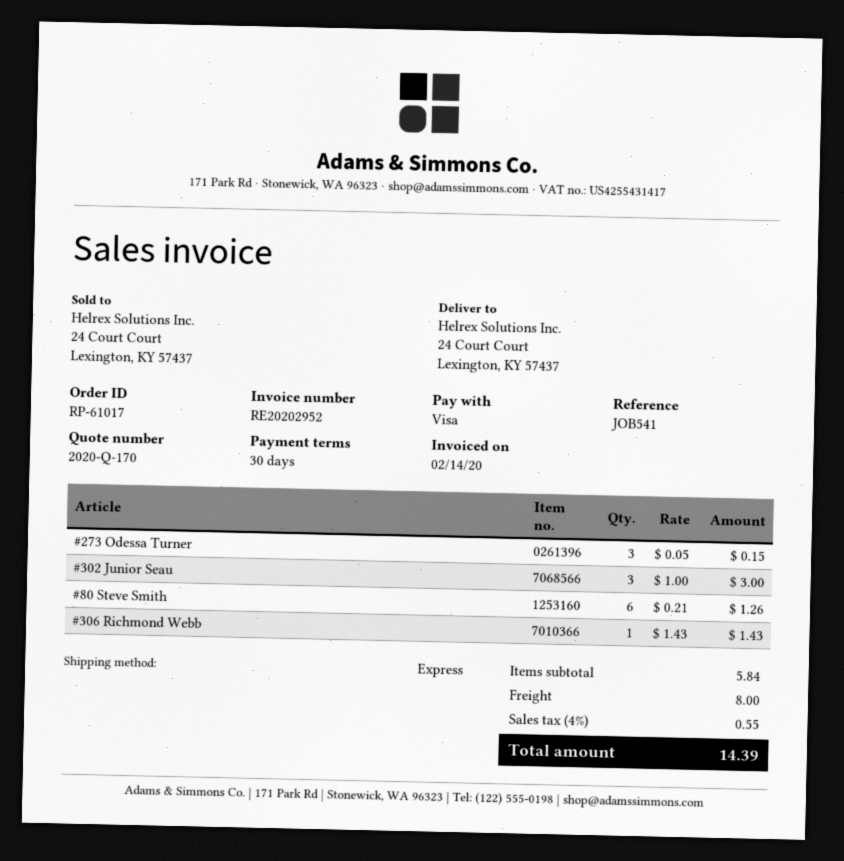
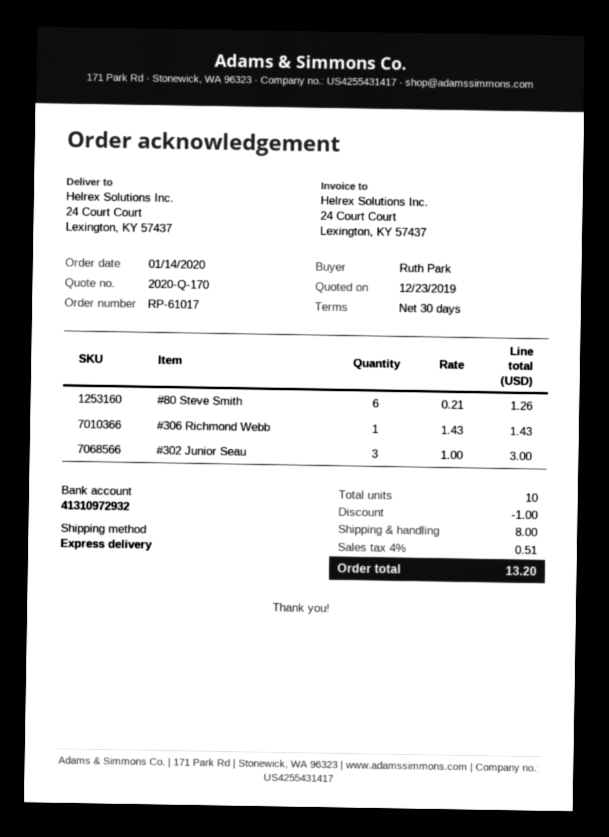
#273 Odessa Turner: 3 x 0.05 = 0.15 -> none
discount: none -> 1.00
tax: 4% = 0.55 -> 4% = 0.51
total: 14.39 -> 13.20

